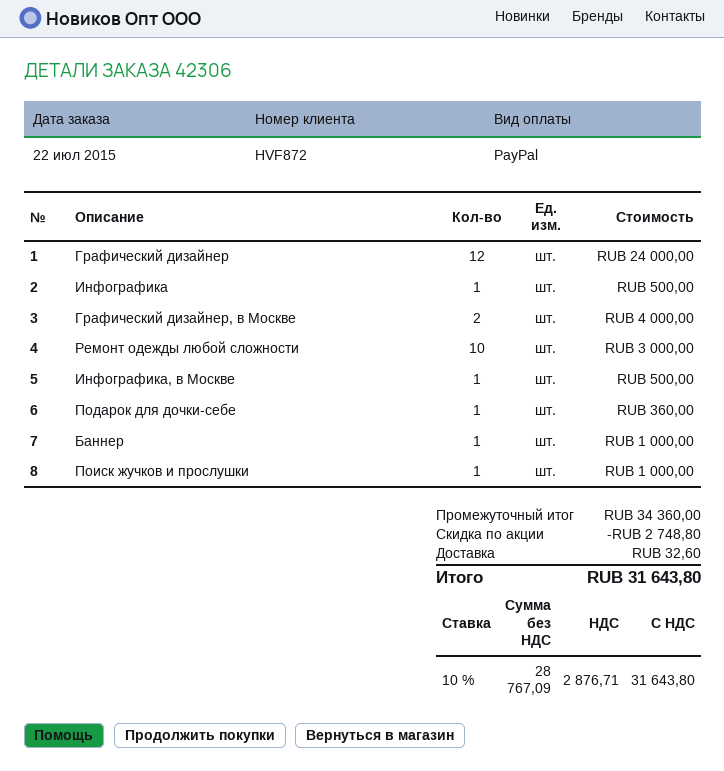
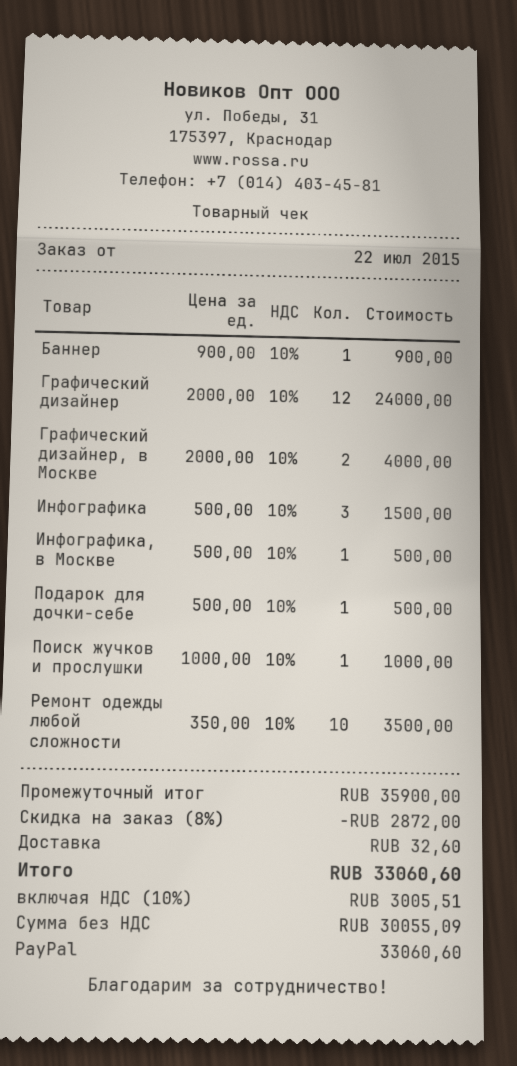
Инфографика: 1 for 500.00 -> 3 for 1500.00
Ремонт одежды любой сложности: 10 for 3000.00 -> 10 for 3500.00
Подарок для дочки-себе: 1 for 360.00 -> 1 for 500.00
Баннер: 1 for 1000.00 -> 1 for 900.00
subtotal: 34360.00 -> 35900.00
discount: 2748.80 -> 2872.00
net: 28767.09 -> 30055.09
tax: 10% = 2876.71 -> 10% = 3005.51
total: 31643.80 -> 33060.60

